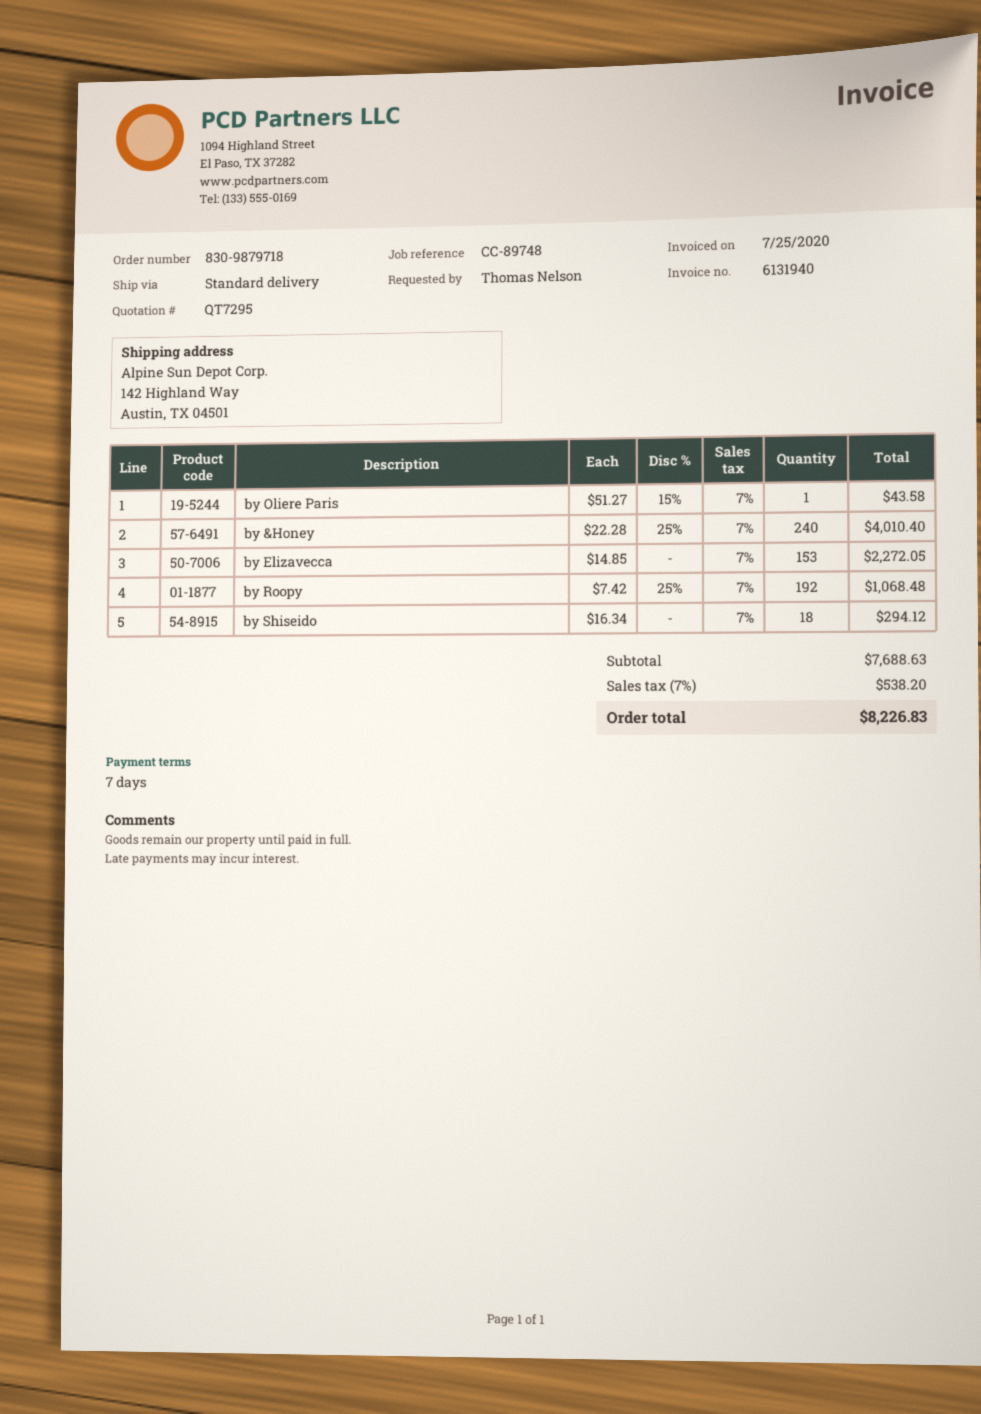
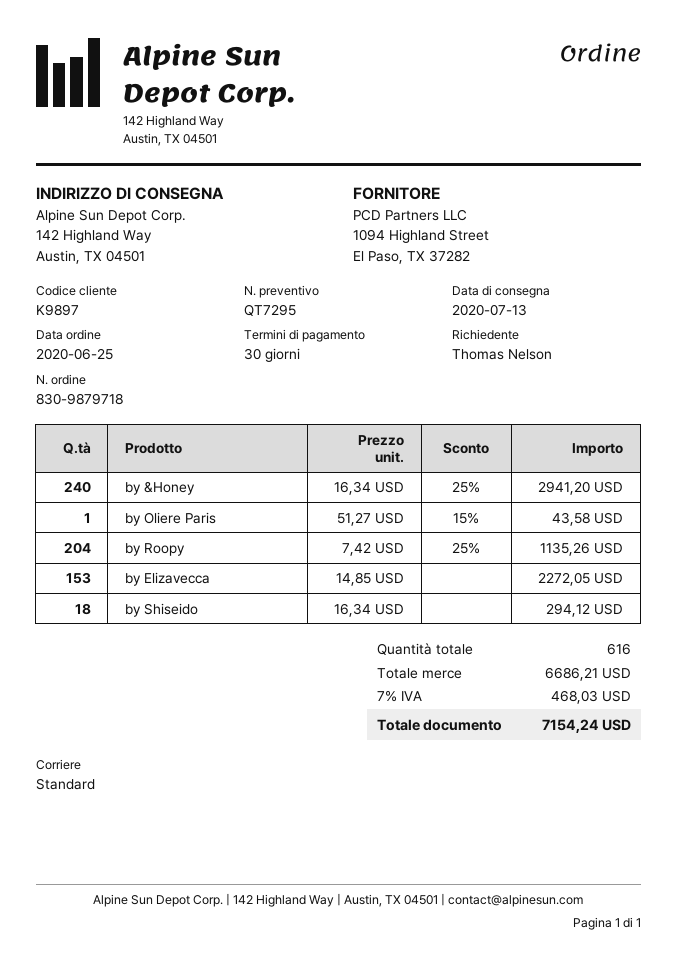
payment terms: 7 days -> 30 days
by &Honey: 240 x 22.28 - 25% = 4010.40 -> 240 x 16.34 - 25% = 2941.20
by Roopy: 192 x 7.42 - 25% = 1068.48 -> 204 x 7.42 - 25% = 1135.26
subtotal: 7688.63 -> 6686.21
tax: 7% = 538.20 -> 7% = 468.03
total: 8226.83 -> 7154.24

